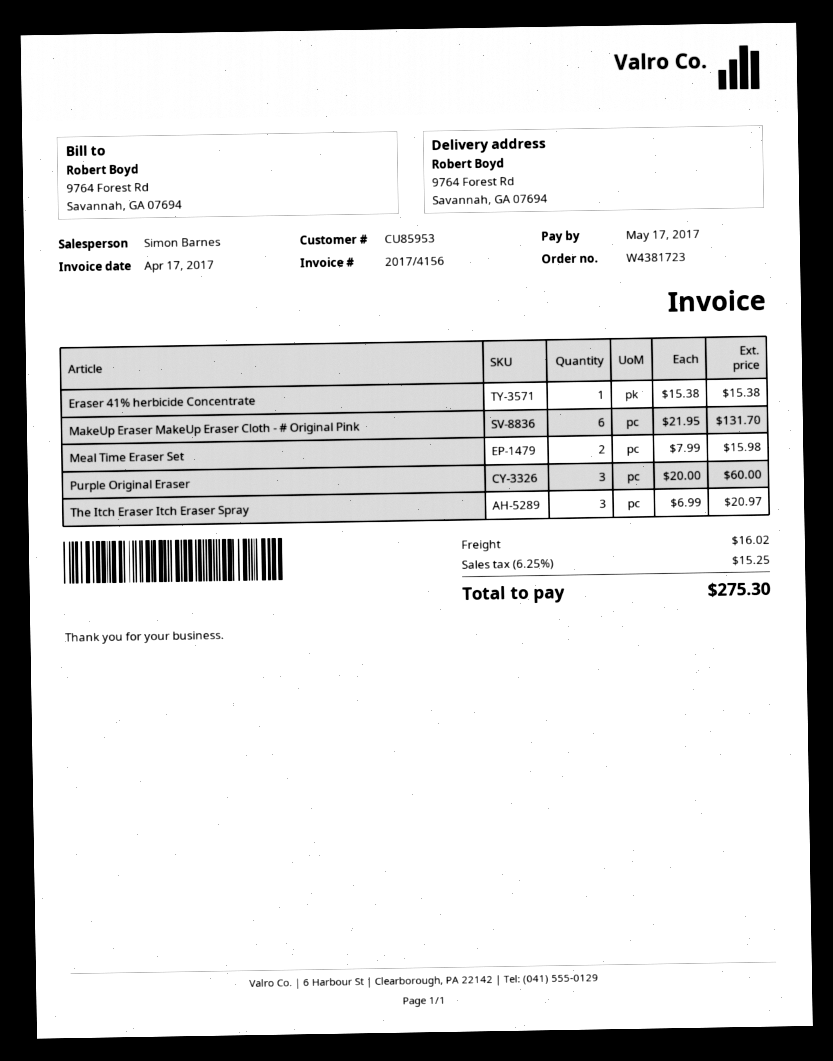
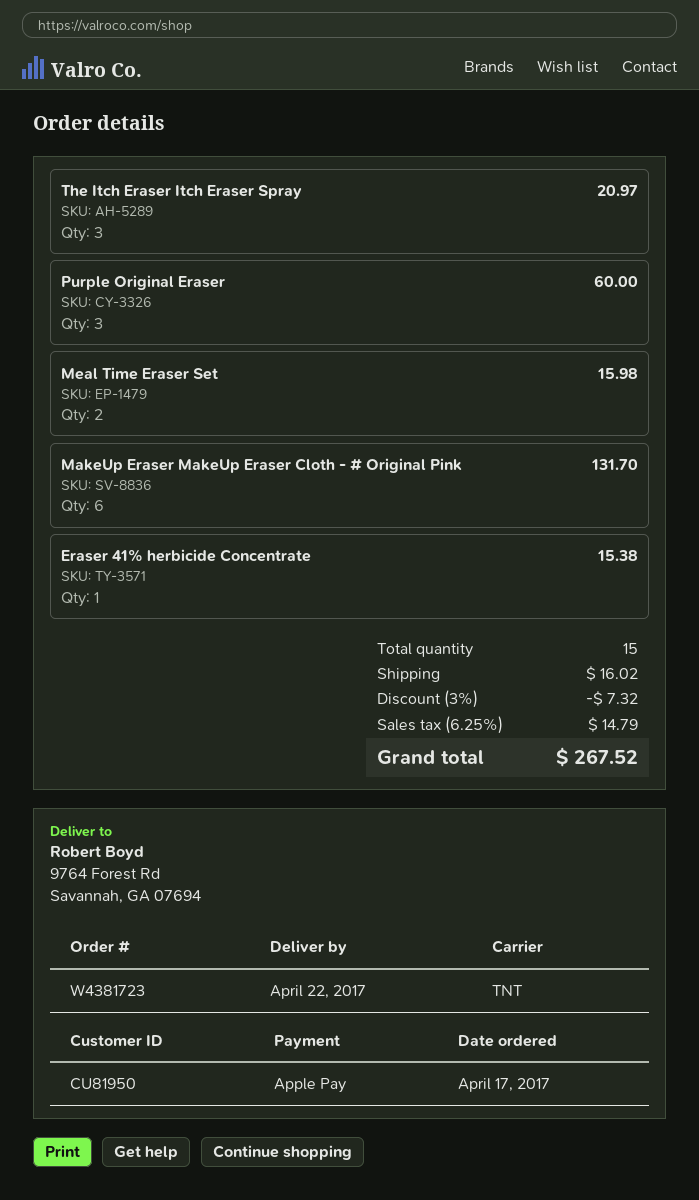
customer number: CU85953 -> CU81950
discount: none -> 3% = 7.32
tax: 6.25% = 15.25 -> 6.25% = 14.79
total: 275.30 -> 267.52

